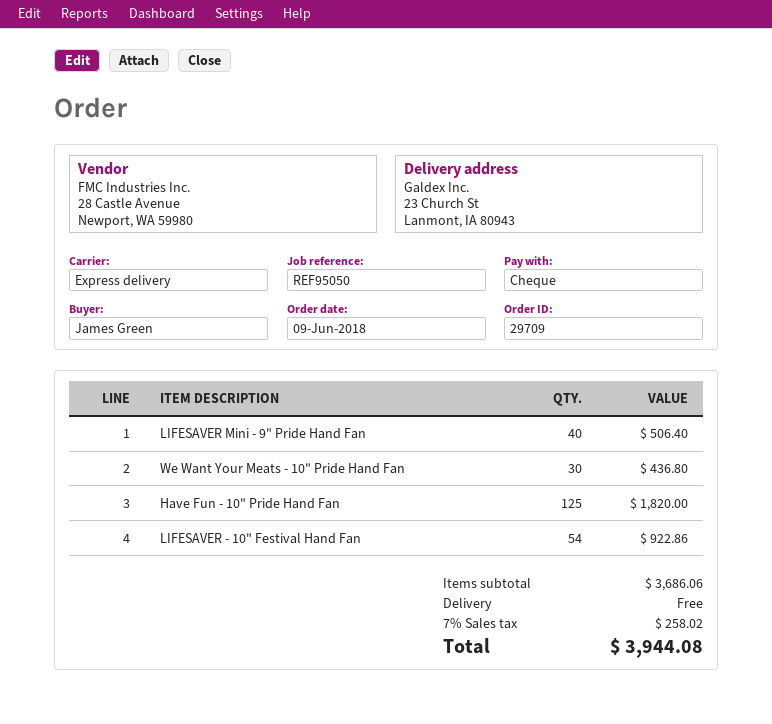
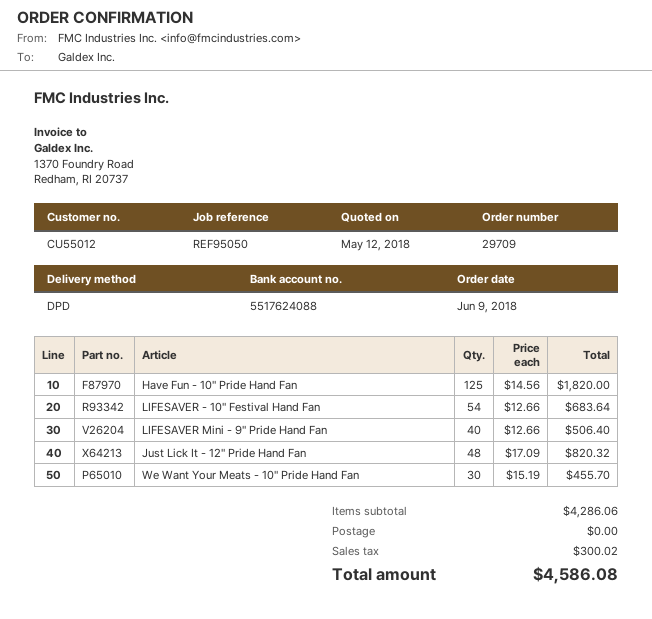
shipping method: express -> DPD
We Want Your Meats - 10" Pride Hand Fan: 30 for 436.80 -> 30 for 455.70
LIFESAVER - 10" Festival Hand Fan: 54 for 922.86 -> 54 for 683.64
Just Lick It - 12" Pride Hand Fan: none -> 48 for 820.32
subtotal: 3686.06 -> 4286.06
tax: 258.02 -> 300.02
total: 3944.08 -> 4586.08

